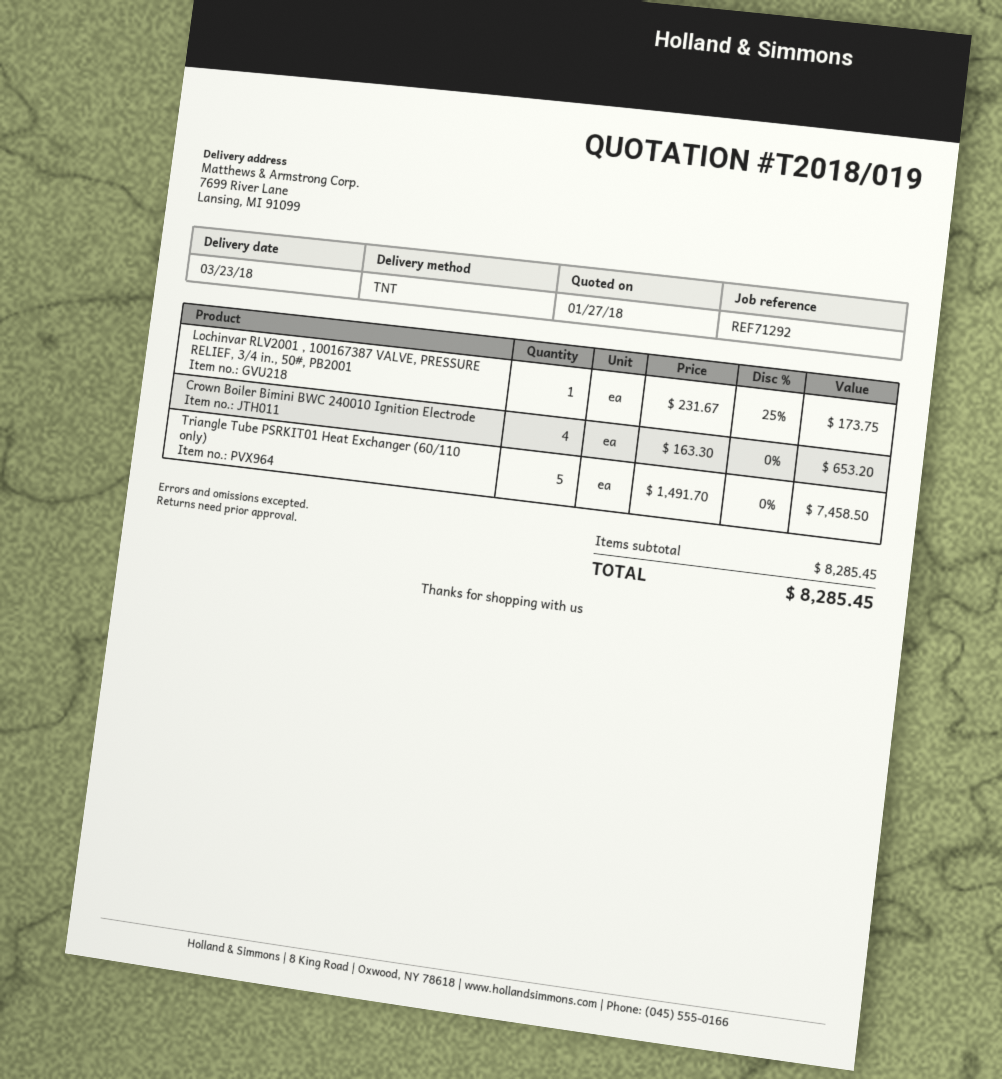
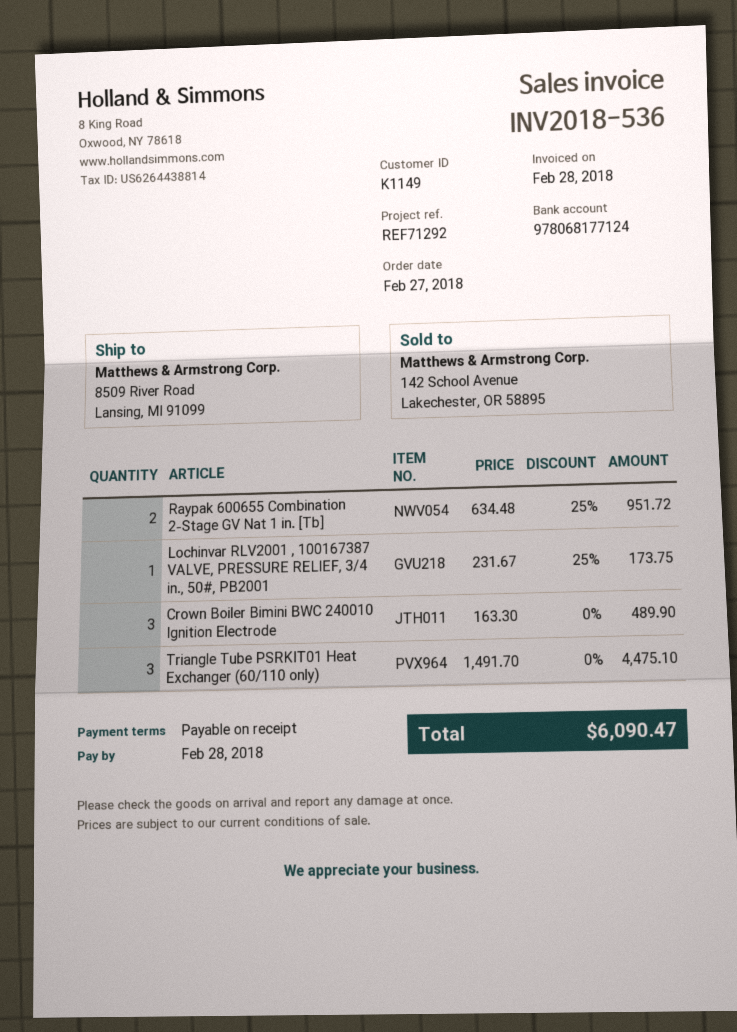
ship to: 7699 River Lane, Lansing, MI 91099 -> 8509 River Road, Lansing, MI 91099
Crown Boiler Bimini BWC 240010 Ignition Electrode: 4 x 163.30 = 653.20 -> 3 x 163.30 = 489.90
Triangle Tube PSRKIT01 Heat Exchanger (60/110 only): 5 x 1491.70 = 7458.50 -> 3 x 1491.70 = 4475.10
Raypak 600655 Combination 2-Stage GV Nat 1 in. [Tb]: none -> 2 x 634.48 - 25% = 951.72
total: 8285.45 -> 6090.47

